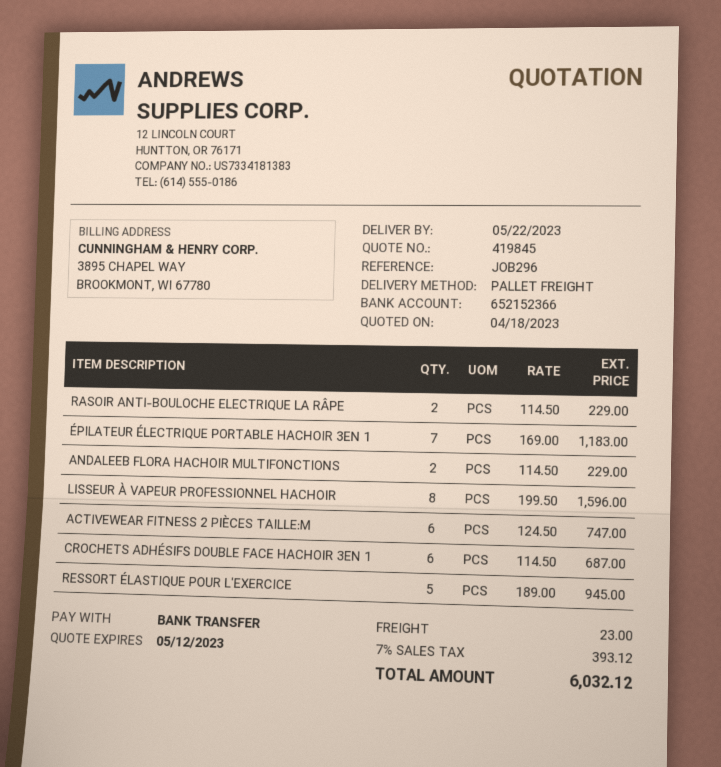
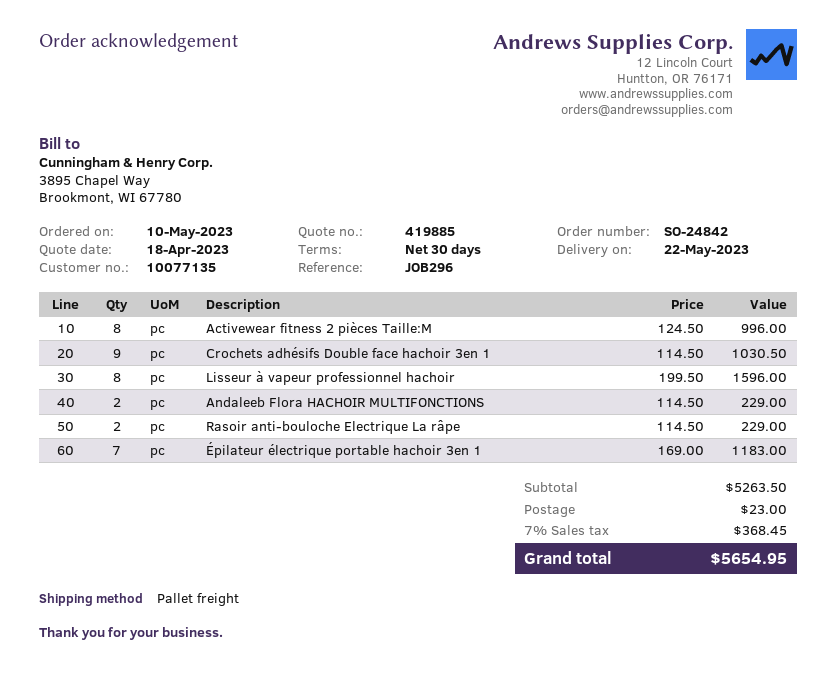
quote number: 419845 -> 419885
ACTIVEWEAR FITNESS 2 PIÈCES TAILLE:M: 6 x 124.50 = 747.00 -> 8 x 124.50 = 996.00
CROCHETS ADHÉSIFS DOUBLE FACE HACHOIR 3EN 1: 6 x 114.50 = 687.00 -> 9 x 114.50 = 1030.50
RESSORT ÉLASTIQUE POUR L'EXERCICE: 5 x 189.00 = 945.00 -> none
tax: 7% = 393.12 -> 7% = 368.45
total: 6032.12 -> 5654.95

